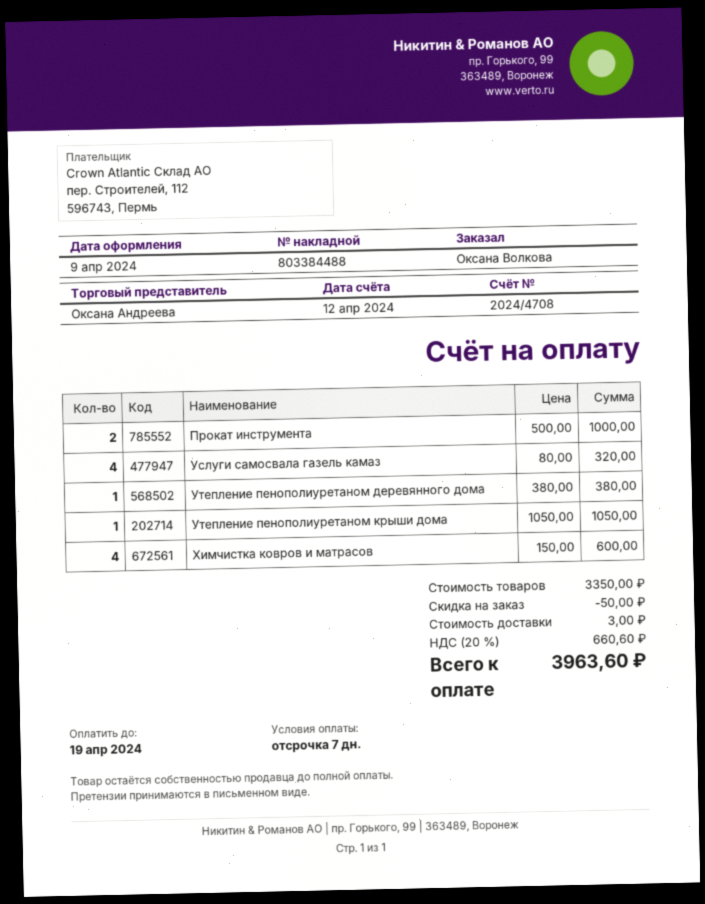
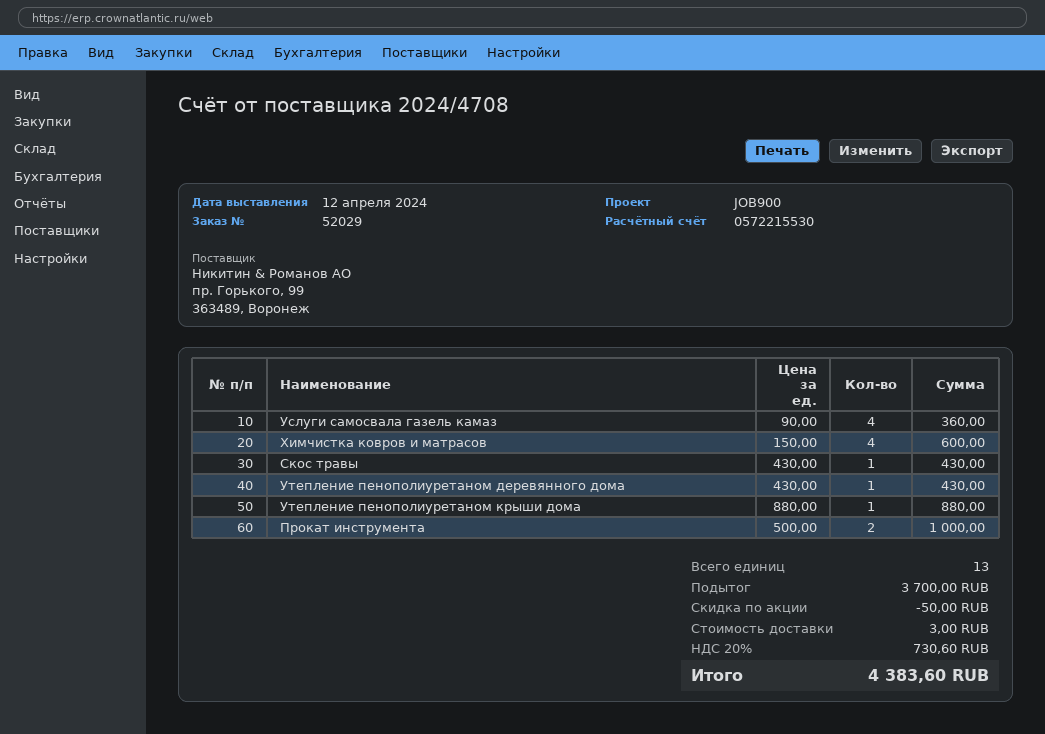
Услуги самосвала газель камаз: 4 x 80.00 = 320.00 -> 4 x 90.00 = 360.00
Утепление пенополиуретаном деревянного дома: 1 x 380.00 = 380.00 -> 1 x 430.00 = 430.00
Утепление пенополиуретаном крыши дома: 1 x 1050.00 = 1050.00 -> 1 x 880.00 = 880.00
Скос травы: none -> 1 x 430.00 = 430.00
subtotal: 3350.00 -> 3700.00
tax: 20% = 660.60 -> 20% = 730.60
total: 3963.60 -> 4383.60

